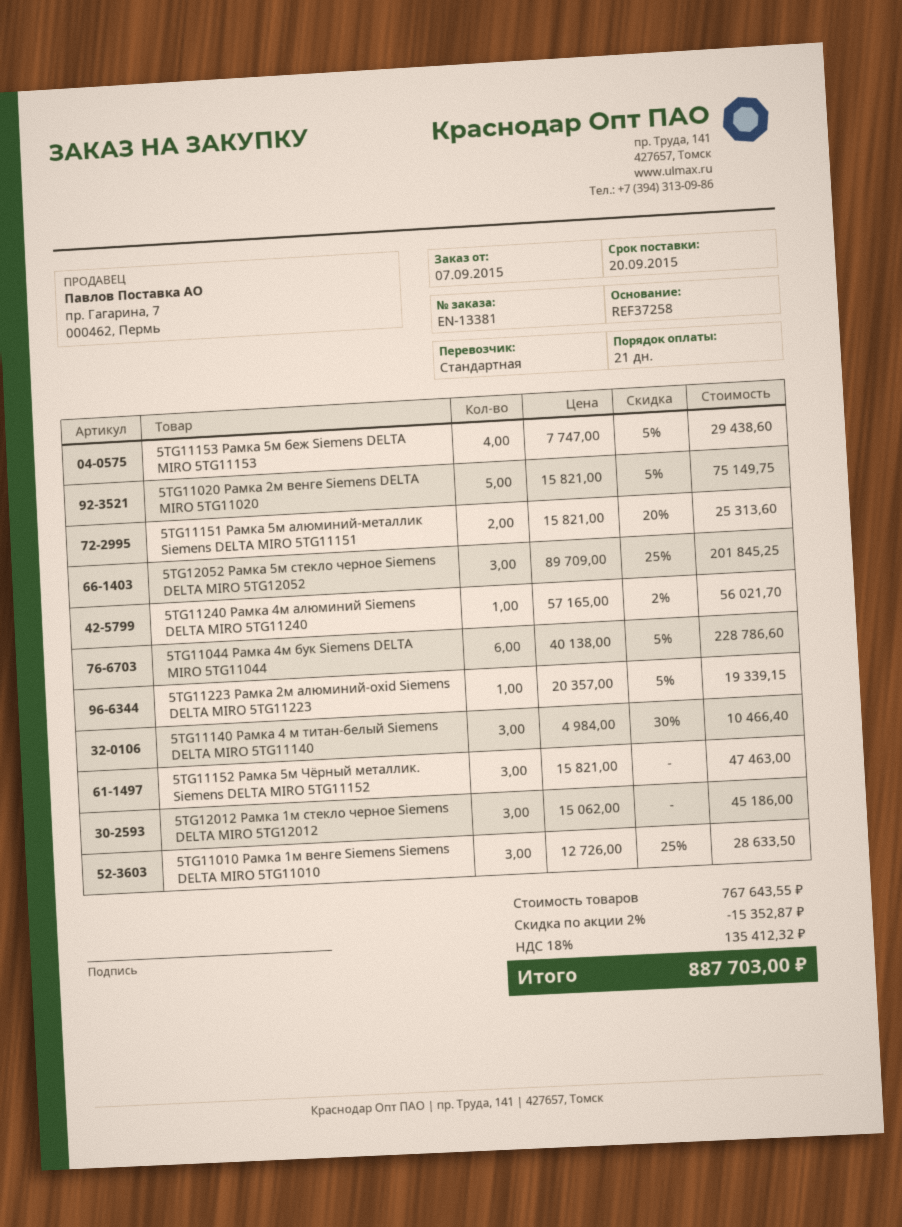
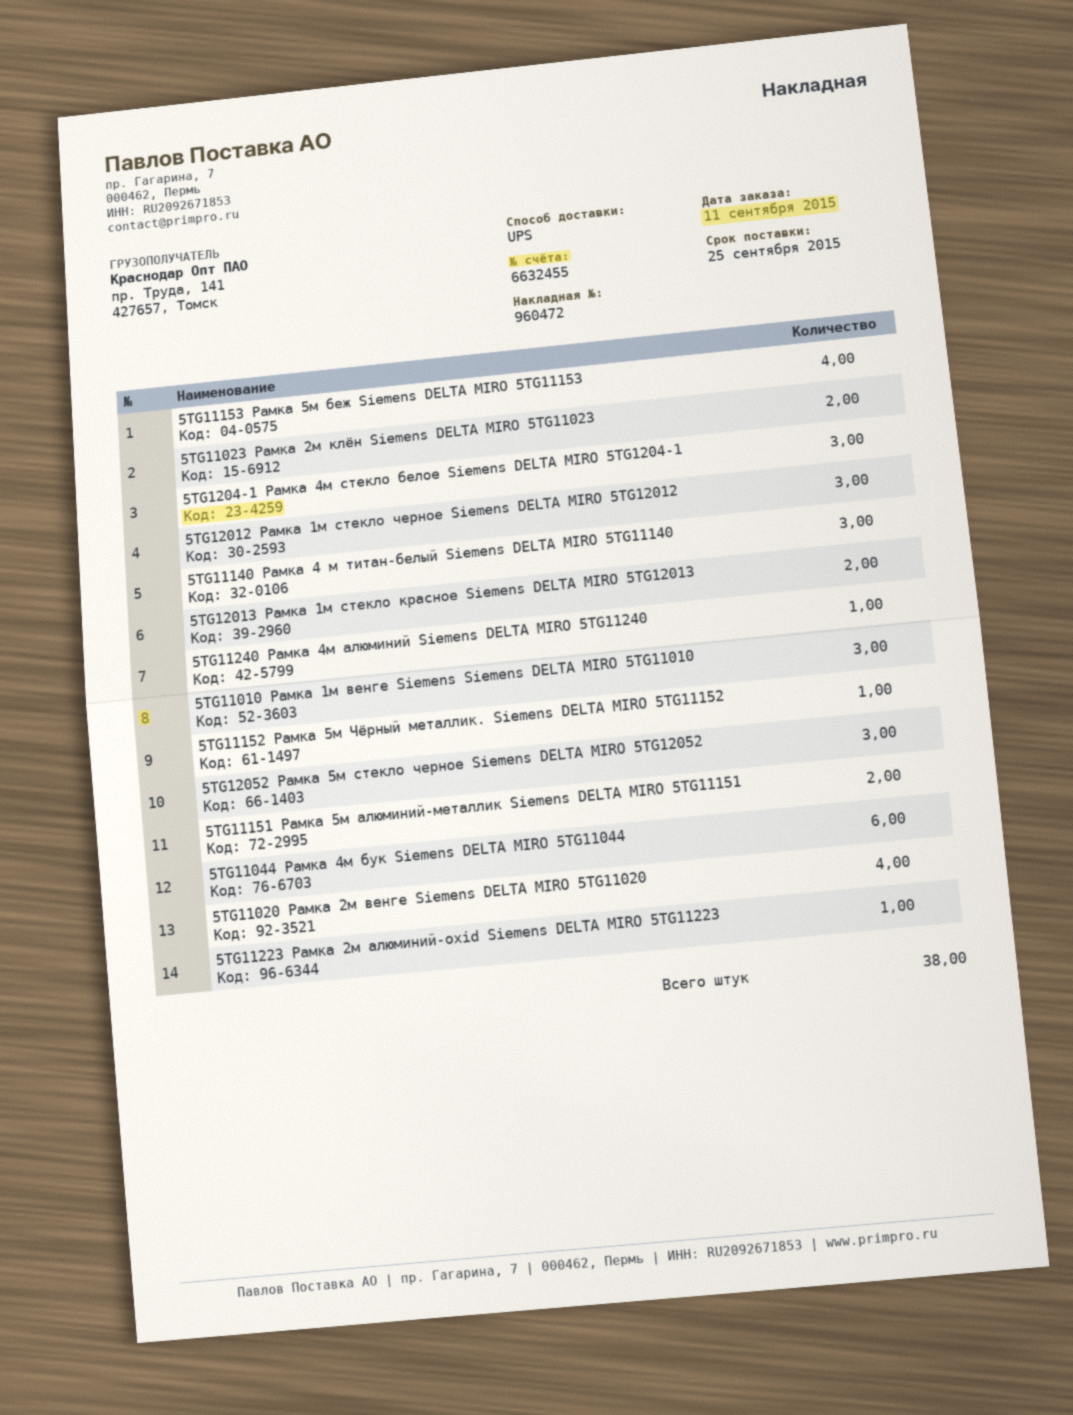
order date: 2015-09-07 -> 2015-09-11
delivery date: 2015-09-20 -> 2015-09-25
shipping method: standard -> UPS
5TG11020 Рамка 2м венге Siemens DELTA MIRO 5TG11020: 5 -> 4
5TG11152 Рамка 5м Чёрный металлик. Siemens DELTA MIRO 5TG11152: 3 -> 1
5TG11023 Рамка 2м клён Siemens DELTA MIRO 5TG11023: none -> 2
5TG1204-1 Рамка 4м стекло белое Siemens DELTA MIRO 5TG1204-1: none -> 3
5TG12013 Рамка 1м стекло красное Siemens DELTA MIRO 5TG12013: none -> 2

